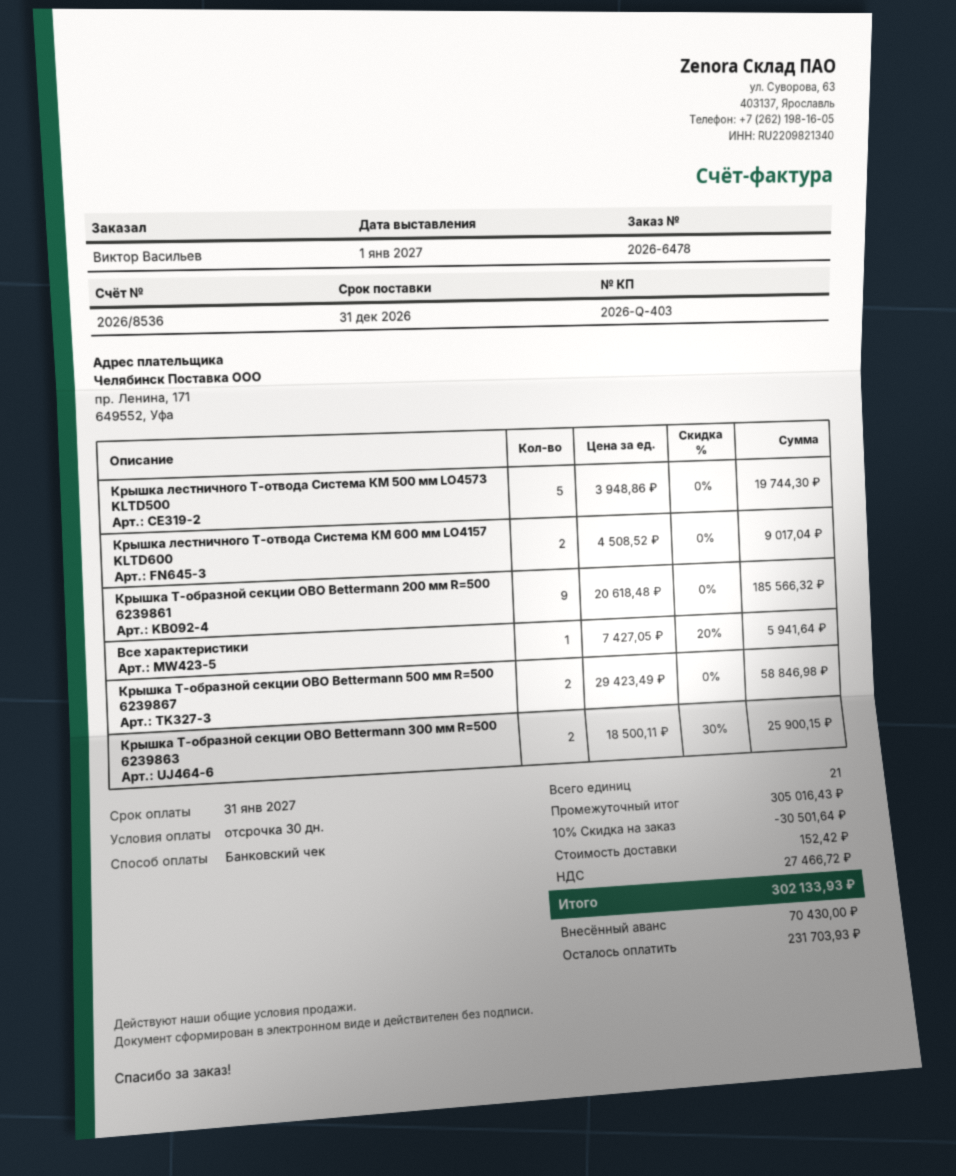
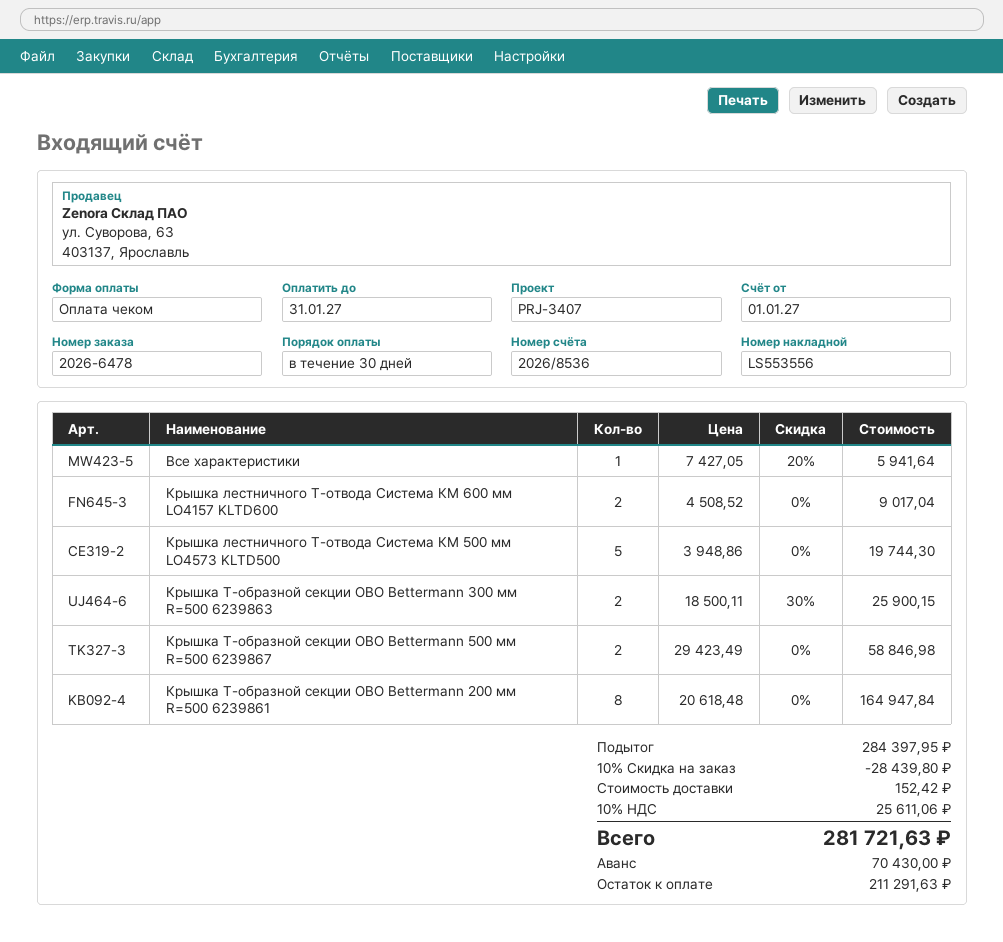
Крышка T-образной секции OBO Bettermann 200 мм R=500 6239861: 9 x 20618.48 = 185566.32 -> 8 x 20618.48 = 164947.84
subtotal: 305016.43 -> 284397.95
discount: 10% = 30501.64 -> 10% = 28439.80
tax: 27466.72 -> 25611.06
total: 302133.93 -> 281721.63
balance: 231703.93 -> 211291.63

